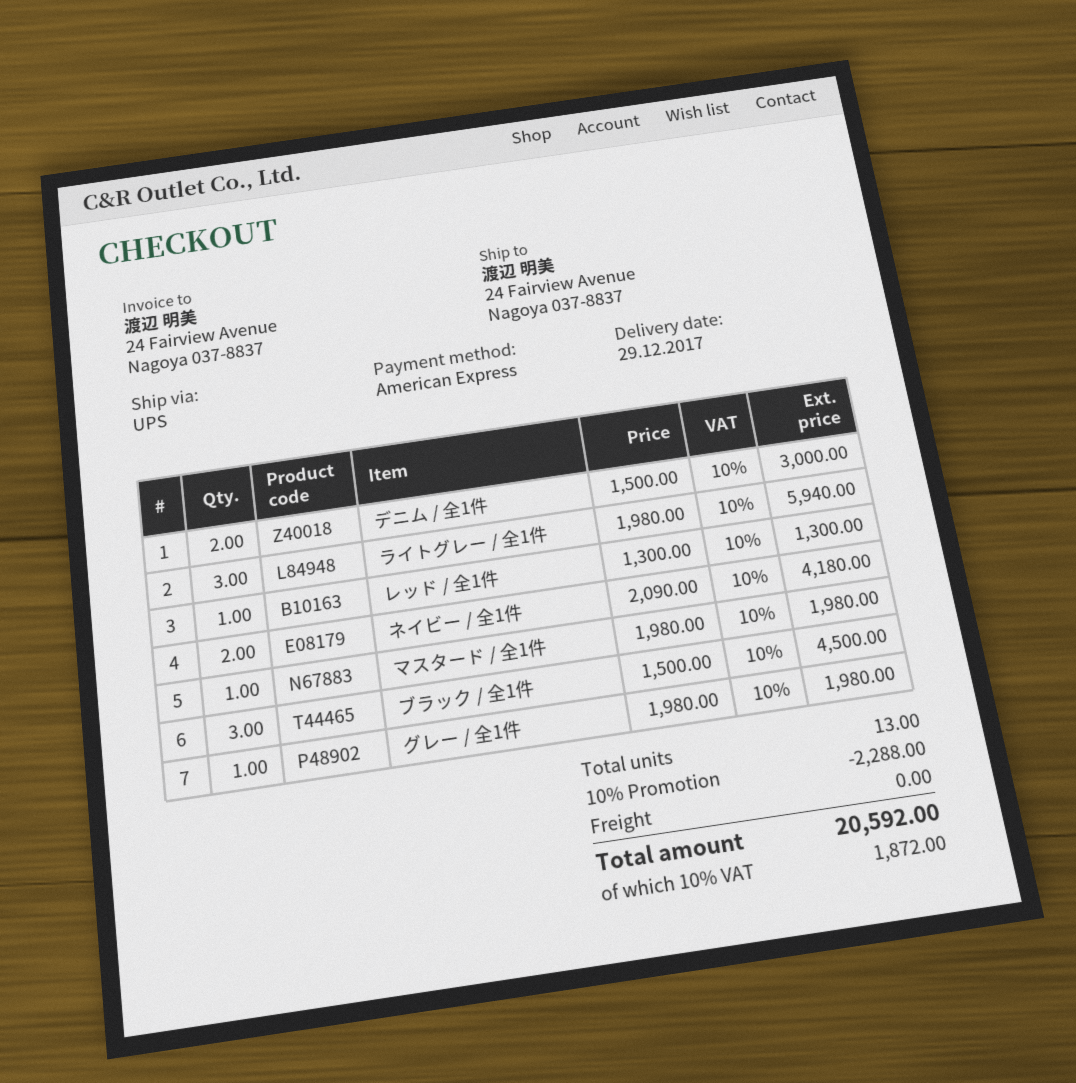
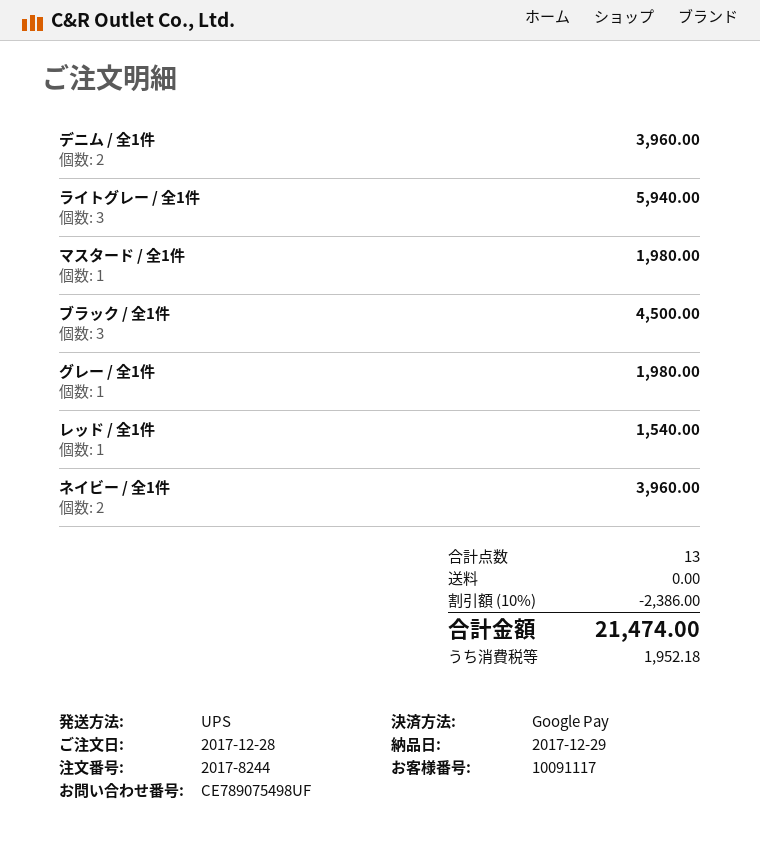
payment method: American Express -> Google Pay
デニム / 全1件: 2 for 3000.00 -> 2 for 3960.00
レッド / 全1件: 1 for 1300.00 -> 1 for 1540.00
ネイビー / 全1件: 2 for 4180.00 -> 2 for 3960.00
discount: 10% = 2288.00 -> 10% = 2386.00
tax: 1872.00 -> 1952.18
total: 20592.00 -> 21474.00

